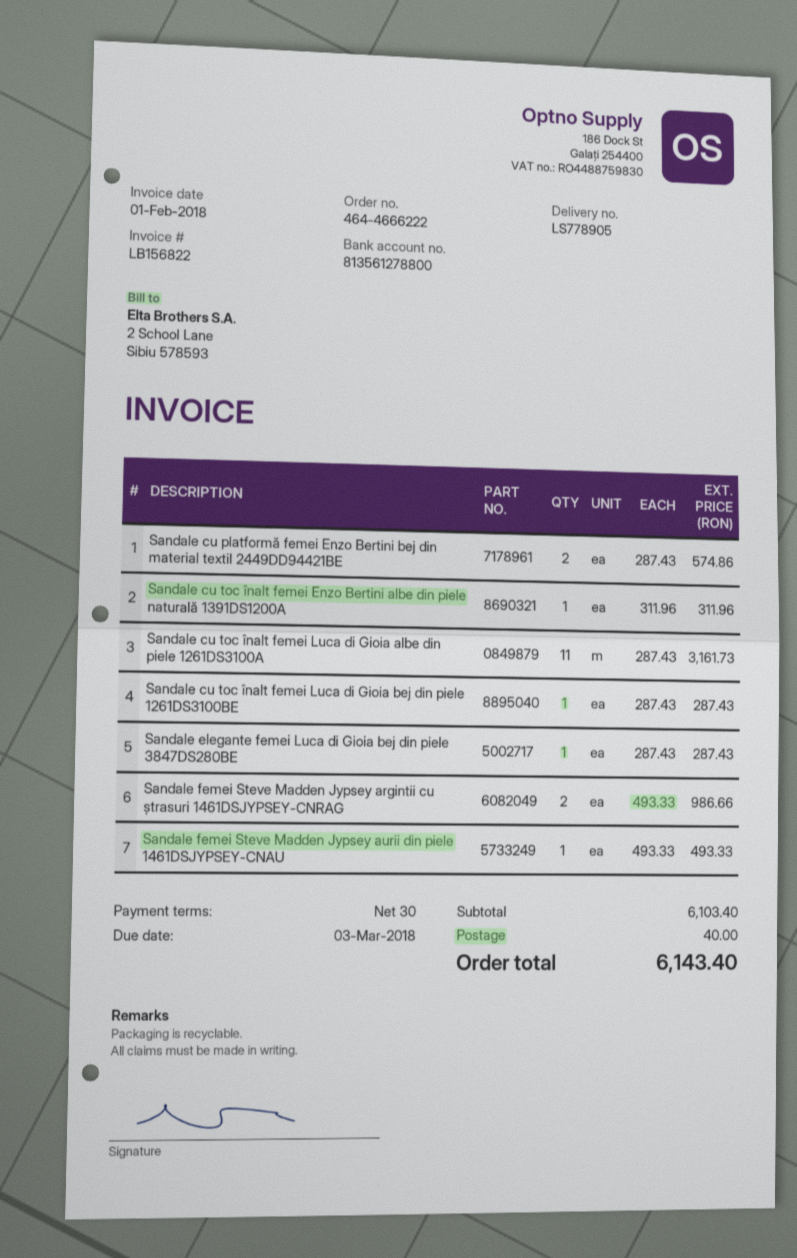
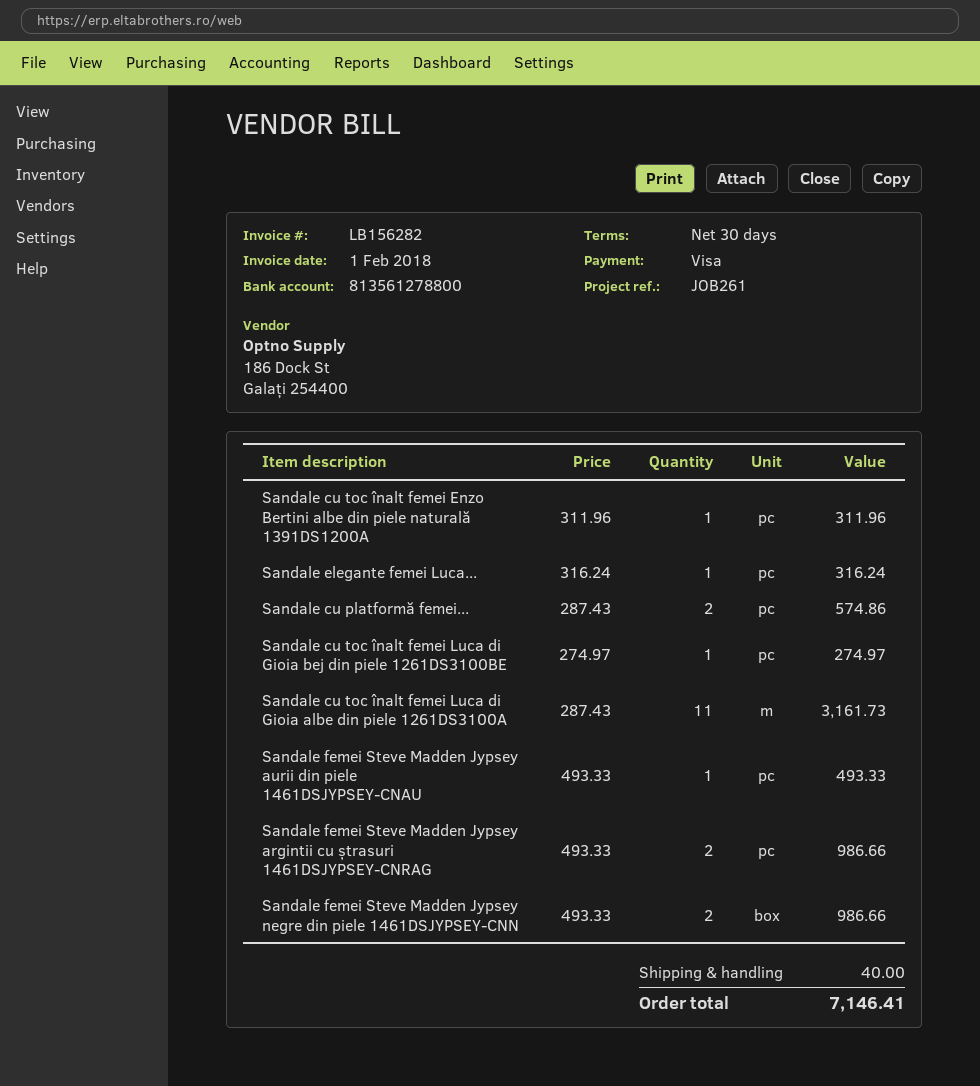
invoice number: LB156822 -> LB156282
Sandale cu toc înalt femei Luca di Gioia bej din piele 1261DS3100BE: 1 x 287.43 = 287.43 -> 1 x 274.97 = 274.97
Sandale elegante femei Luca di Gioia bej din piele 3847DS280BE: 1 x 287.43 = 287.43 -> 1 x 316.24 = 316.24
Sandale femei Steve Madden Jypsey negre din piele 1461DSJYPSEY-CNN: none -> 2 x 493.33 = 986.66
total: 6143.40 -> 7146.41

